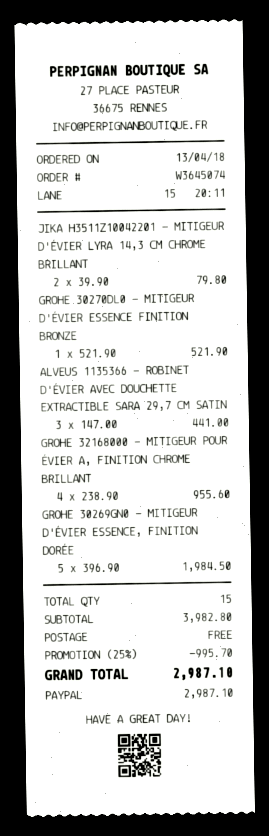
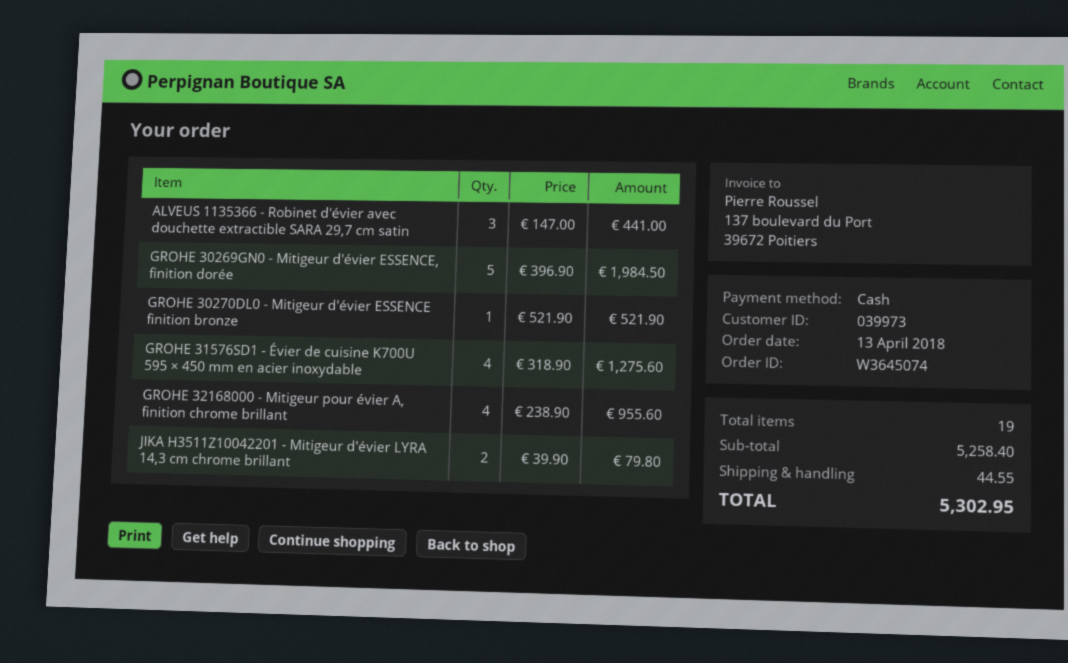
payment method: PayPal -> cash
GROHE 31576SD1 - Évier de cuisine K700U 595 × 450 mm en acier inoxydable: none -> 4 x 318.90 = 1275.60
total quantity: 15 -> 19
subtotal: 3982.80 -> 5258.40
discount: 25% = 995.70 -> none
shipping: 0.00 -> 44.55
total: 2987.10 -> 5302.95

